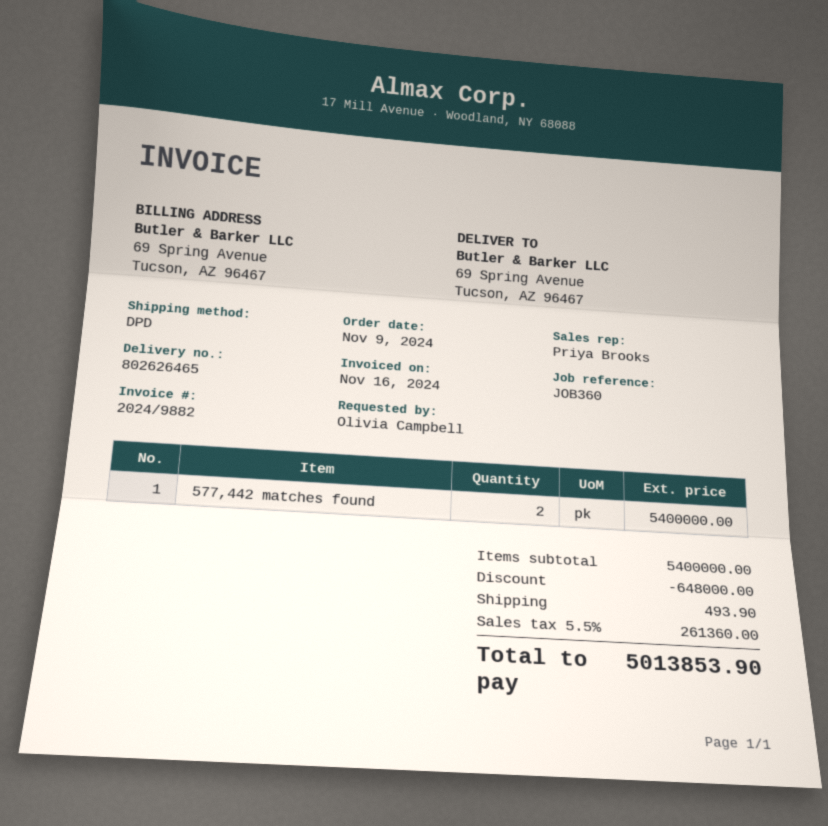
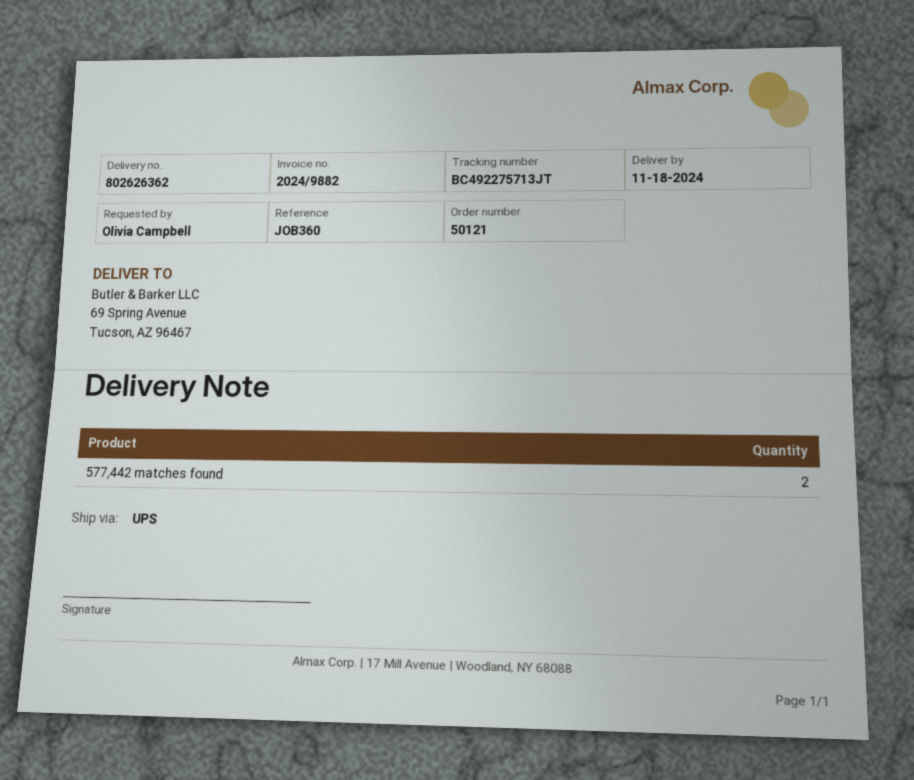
delivery note number: 802626465 -> 802626362
shipping method: DPD -> UPS

